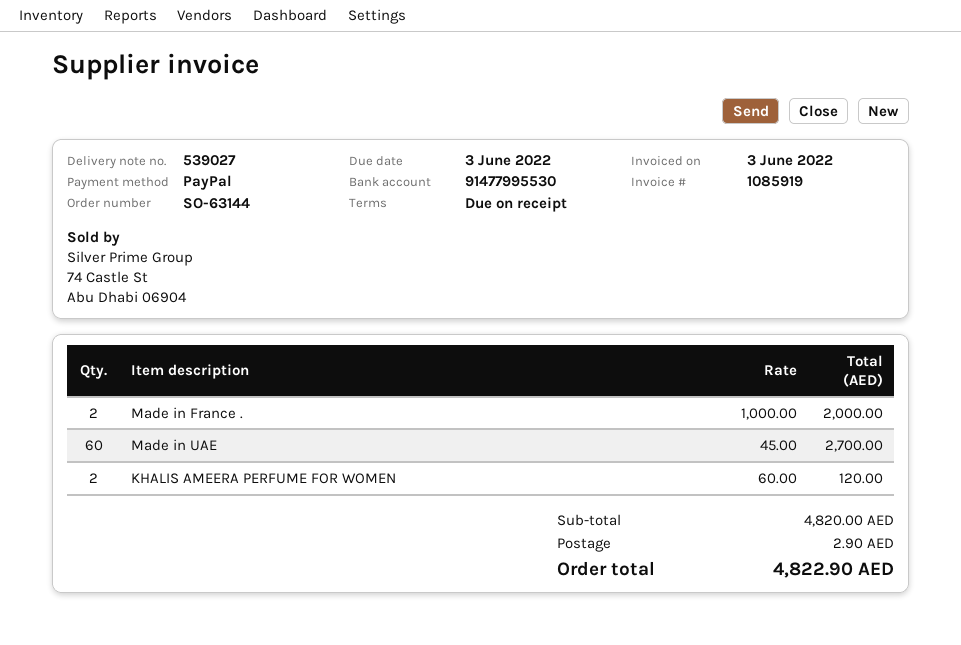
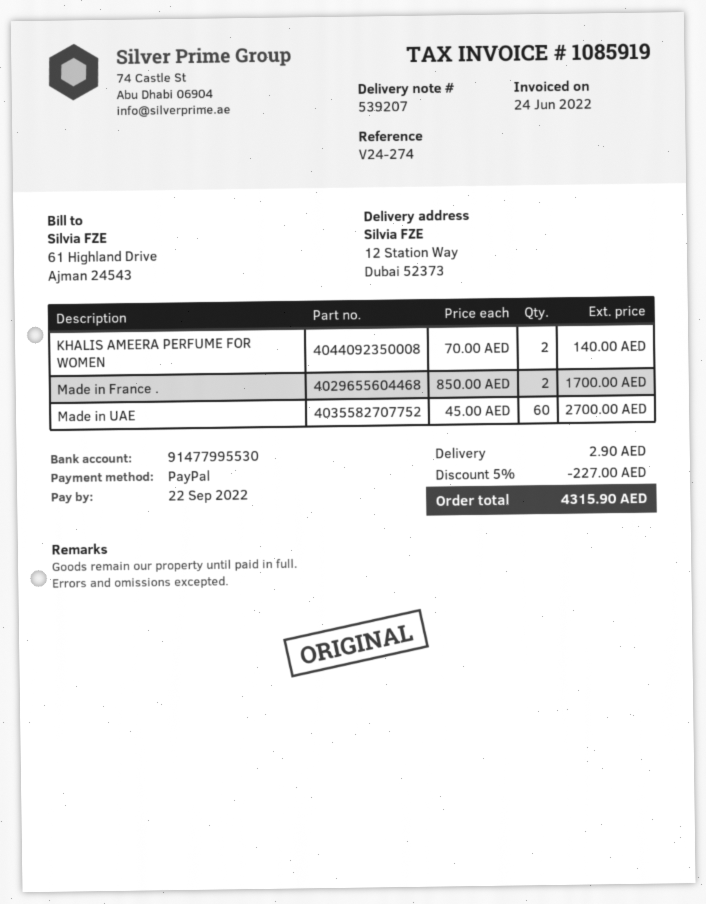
delivery note number: 539027 -> 539207
invoice date: 2022-06-03 -> 2022-06-24
due date: 2022-06-03 -> 2022-09-22
Made in France .: 2 x 1000.00 = 2000.00 -> 2 x 850.00 = 1700.00
KHALIS AMEERA PERFUME FOR WOMEN: 2 x 60.00 = 120.00 -> 2 x 70.00 = 140.00
discount: none -> 5% = 227.00
total: 4822.90 -> 4315.90

